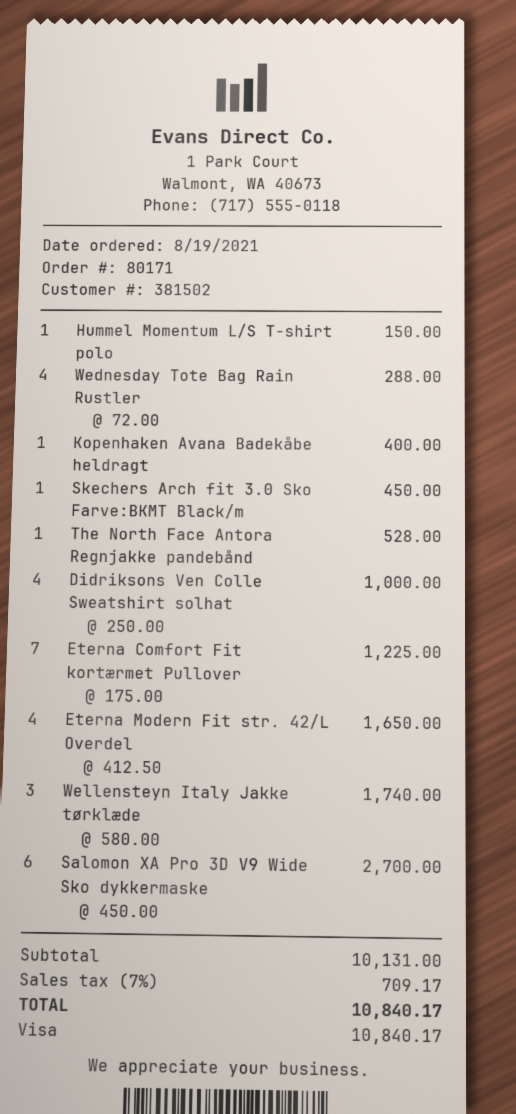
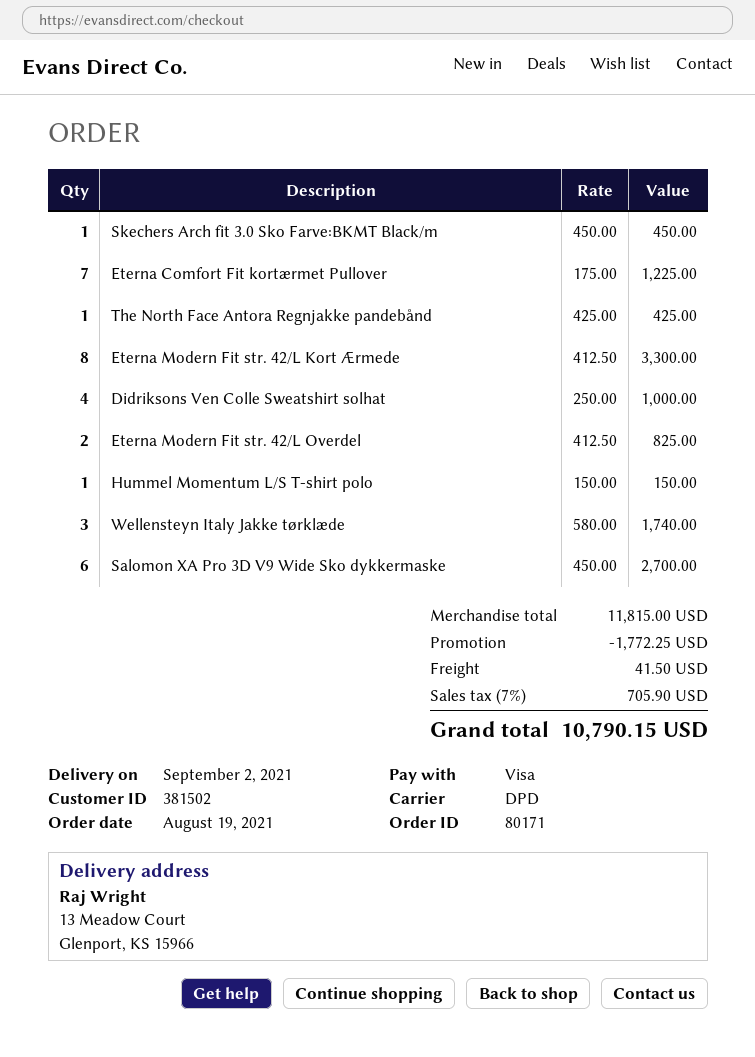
Wednesday Tote Bag Rain Rustler: 4 x 72.00 = 288.00 -> none
Kopenhaken Avana Badekåbe heldragt: 1 x 400.00 = 400.00 -> none
The North Face Antora Regnjakke pandebånd: 1 x 528.00 = 528.00 -> 1 x 425.00 = 425.00
Eterna Modern Fit str. 42/L Overdel: 4 x 412.50 = 1650.00 -> 2 x 412.50 = 825.00
Eterna Modern Fit str. 42/L Kort Ærmede: none -> 8 x 412.50 = 3300.00
subtotal: 10131.00 -> 11815.00
discount: none -> 1772.25
shipping: none -> 41.50
tax: 7% = 709.17 -> 7% = 705.90
total: 10840.17 -> 10790.15

